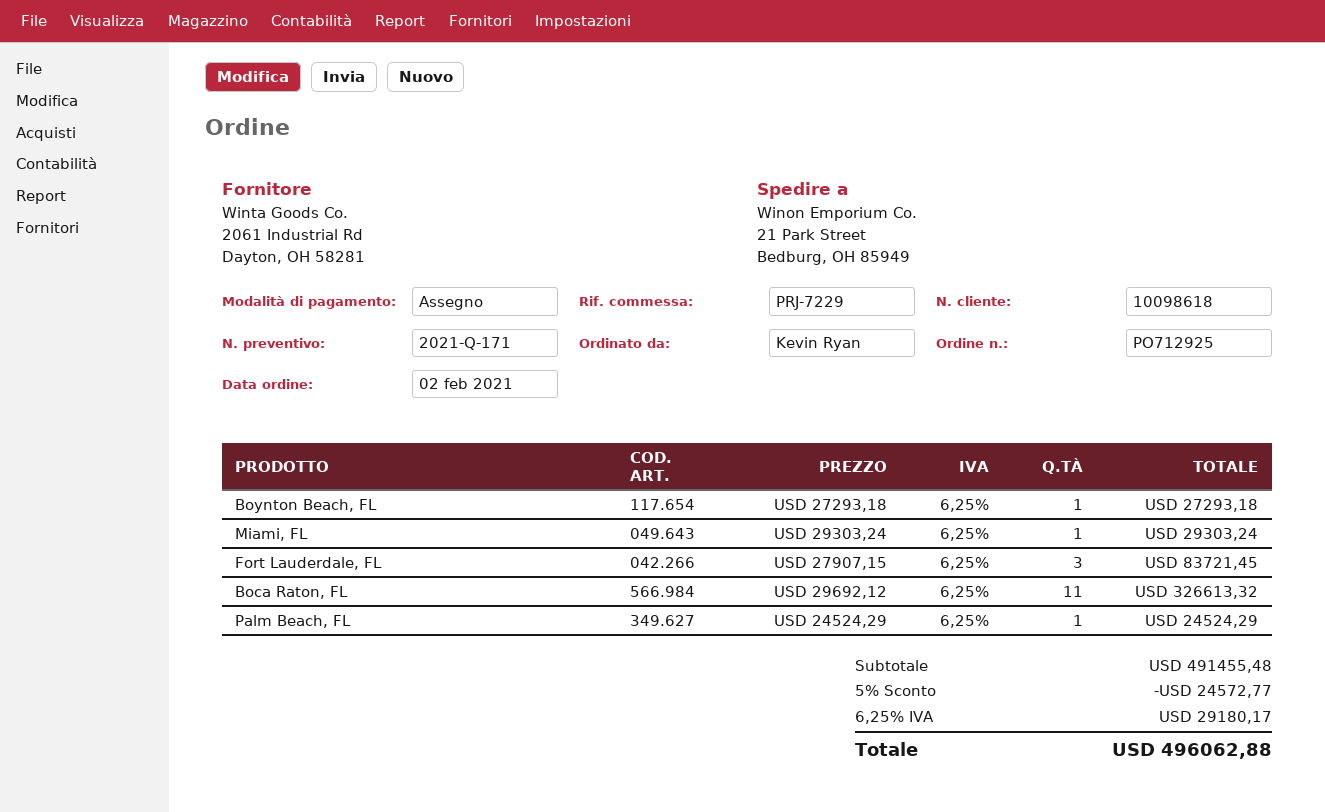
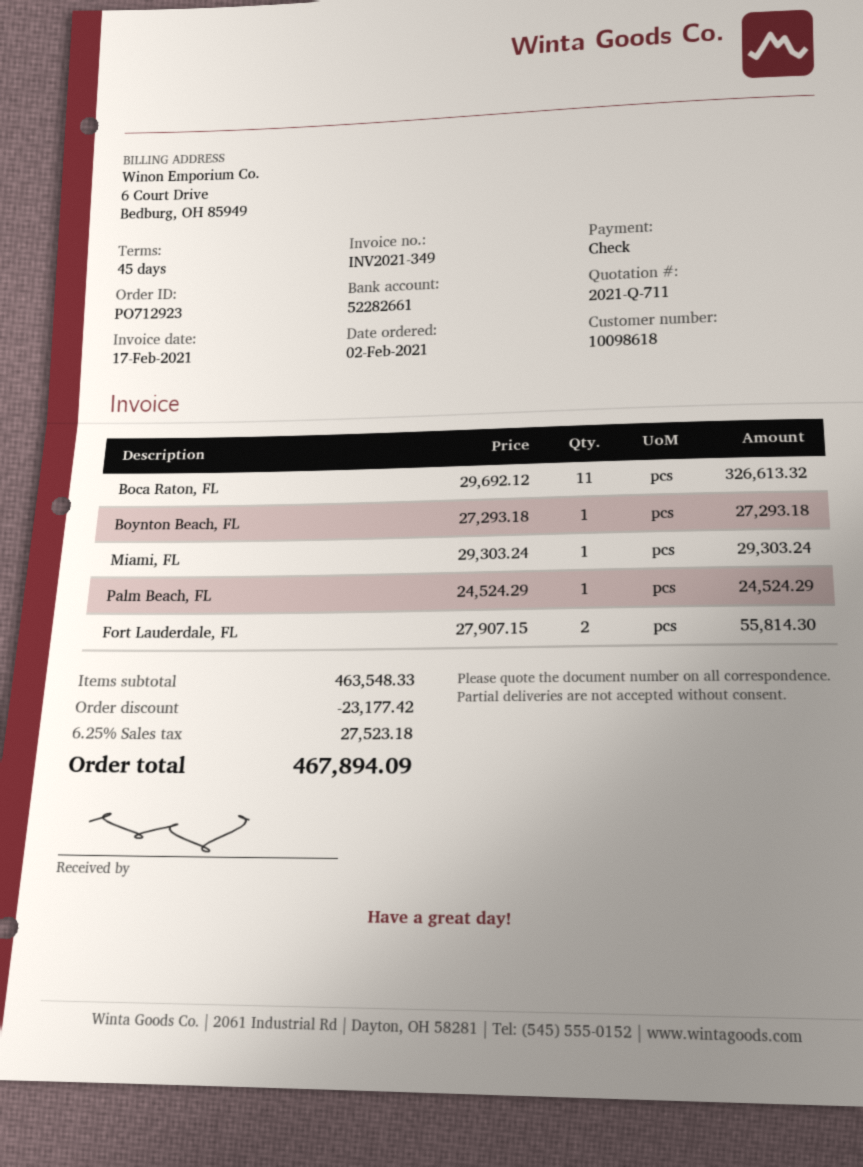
quote number: 2021-Q-171 -> 2021-Q-711
order number: PO712925 -> PO712923
Fort Lauderdale, FL: 3 x 27907.15 = 83721.45 -> 2 x 27907.15 = 55814.30
subtotal: 491455.48 -> 463548.33
discount: 24572.77 -> 23177.42
tax: 6.25% = 29180.17 -> 6.25% = 27523.18
total: 496062.88 -> 467894.09

